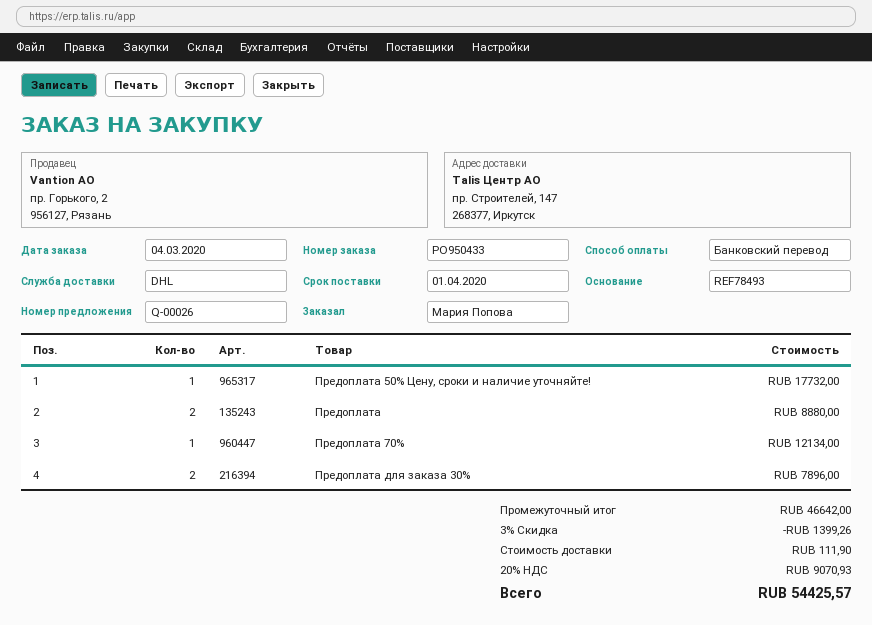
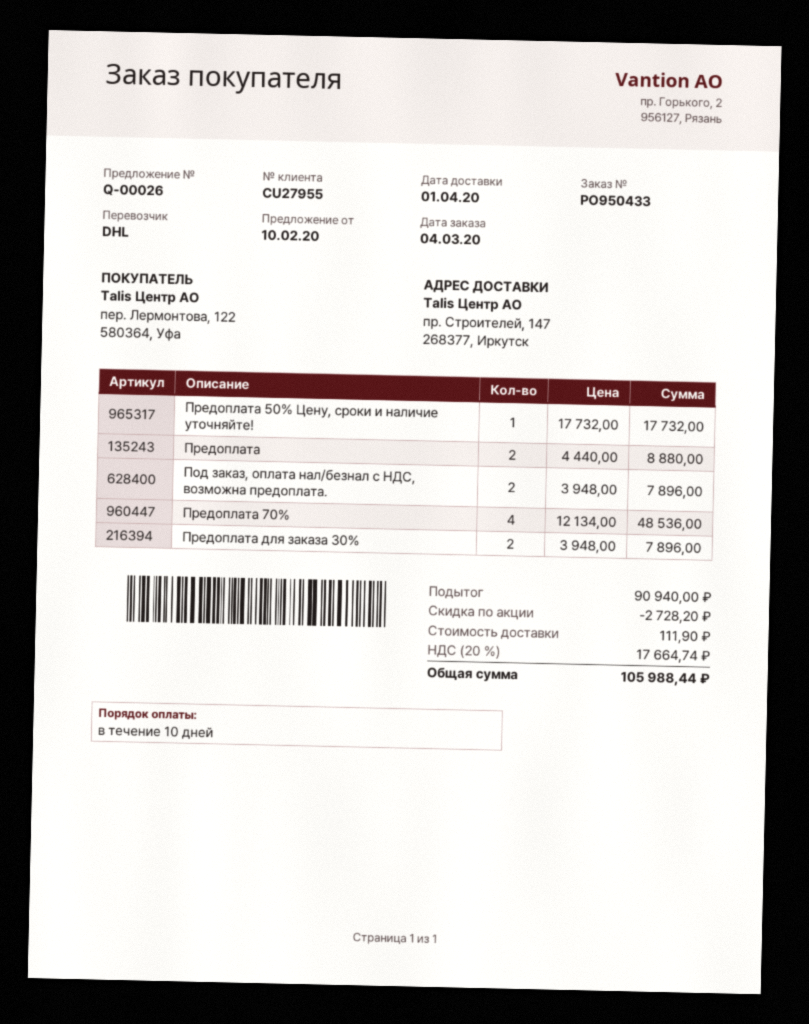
Предоплата 70%: 1 for 12134.00 -> 4 for 48536.00
Под заказ, оплата нал/безнал с НДС, возможна предоплата.: none -> 2 for 7896.00
subtotal: 46642.00 -> 90940.00
discount: 1399.26 -> 2728.20
tax: 20% = 9070.93 -> 20% = 17664.74
total: 54425.57 -> 105988.44

